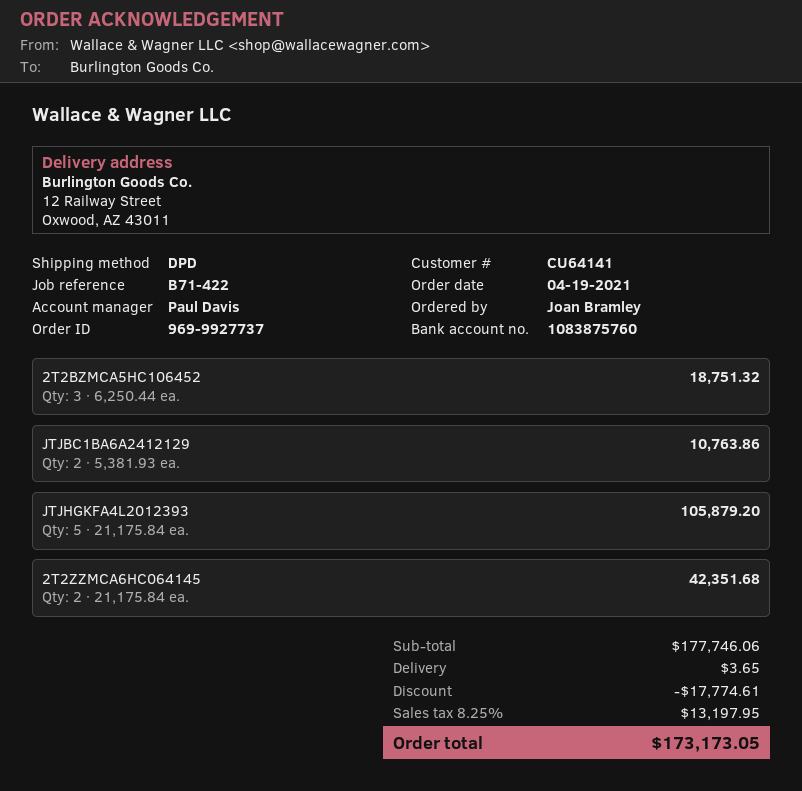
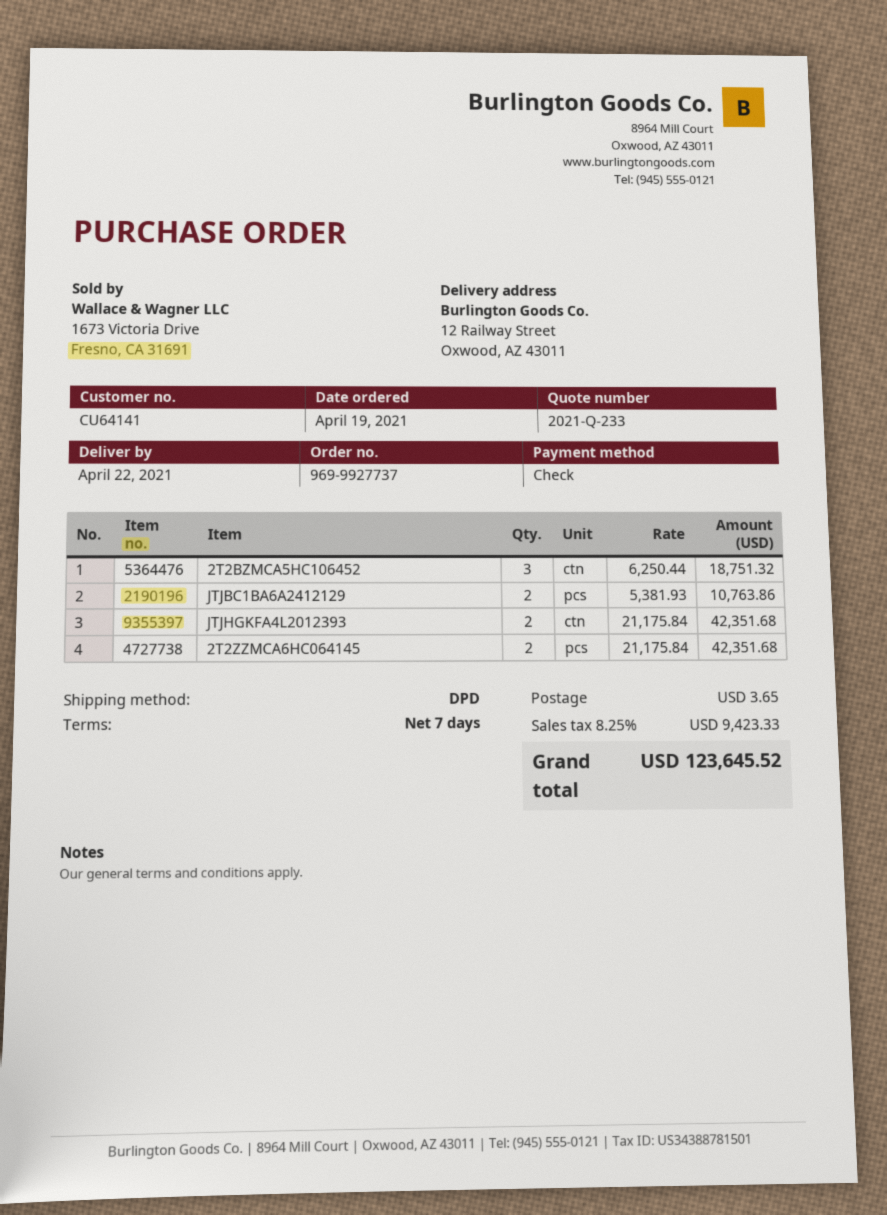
JTJHGKFA4L2012393: 5 x 21175.84 = 105879.20 -> 2 x 21175.84 = 42351.68
discount: 17774.61 -> none
tax: 8.25% = 13197.95 -> 8.25% = 9423.33
total: 173173.05 -> 123645.52

